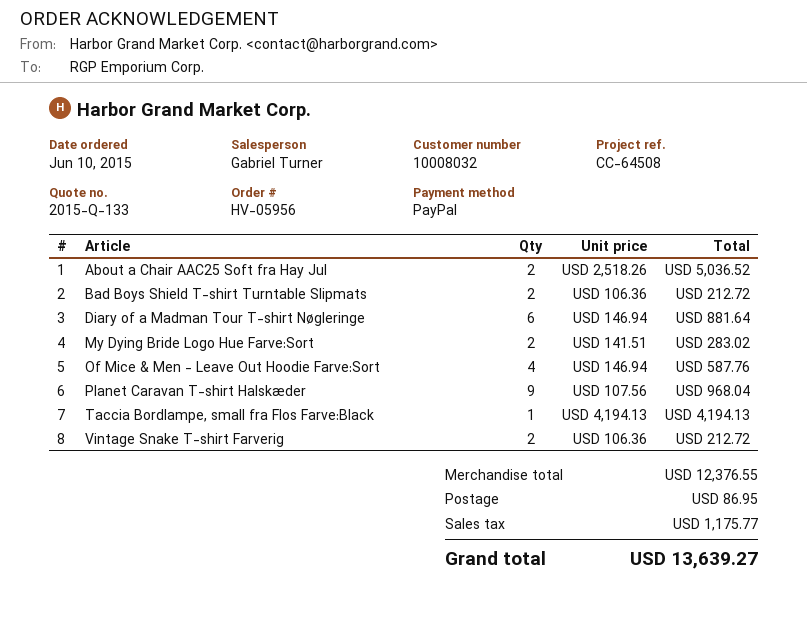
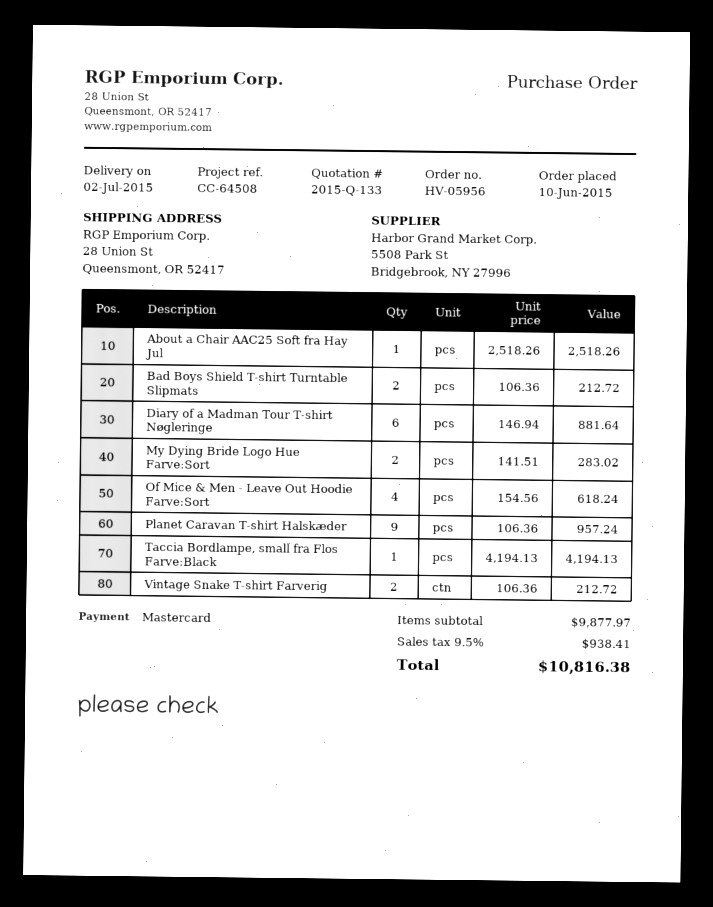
payment method: PayPal -> Mastercard
About a Chair AAC25 Soft fra Hay Jul: 2 x 2518.26 = 5036.52 -> 1 x 2518.26 = 2518.26
Of Mice & Men - Leave Out Hoodie Farve:Sort: 4 x 146.94 = 587.76 -> 4 x 154.56 = 618.24
Planet Caravan T-shirt Halskæder: 9 x 107.56 = 968.04 -> 9 x 106.36 = 957.24
subtotal: 12376.55 -> 9877.97
shipping: 86.95 -> none
tax: 1175.77 -> 938.41
total: 13639.27 -> 10816.38

